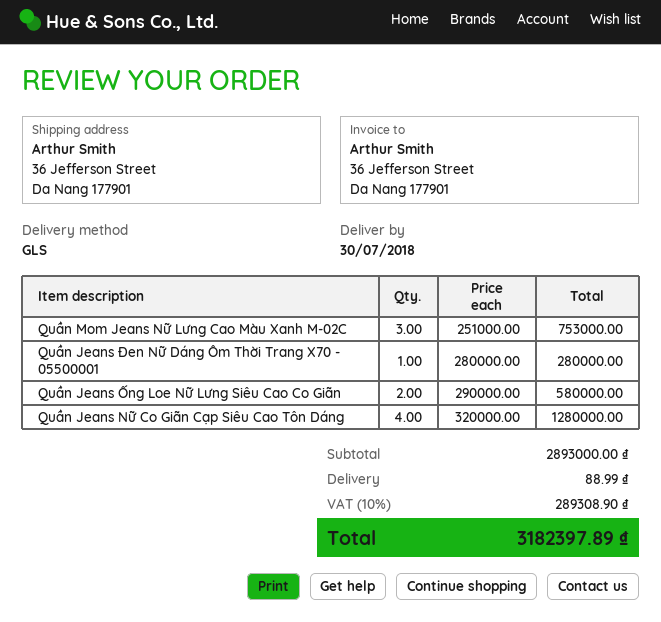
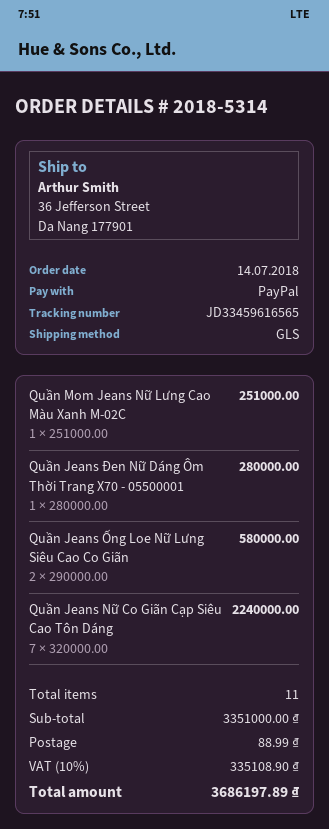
Quần Mom Jeans Nữ Lưng Cao Màu Xanh M-02C: 3 x 251000.00 = 753000.00 -> 1 x 251000.00 = 251000.00
Quần Jeans Nữ Co Giãn Cạp Siêu Cao Tôn Dáng: 4 x 320000.00 = 1280000.00 -> 7 x 320000.00 = 2240000.00
subtotal: 2893000.00 -> 3351000.00
tax: 10% = 289308.90 -> 10% = 335108.90
total: 3182397.89 -> 3686197.89

